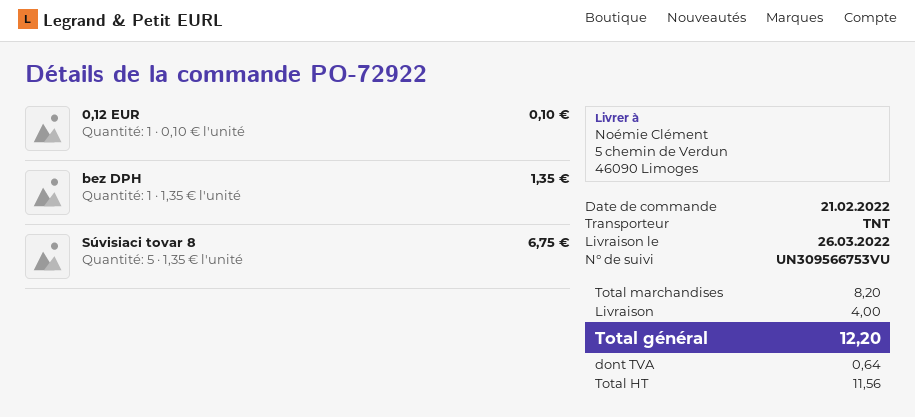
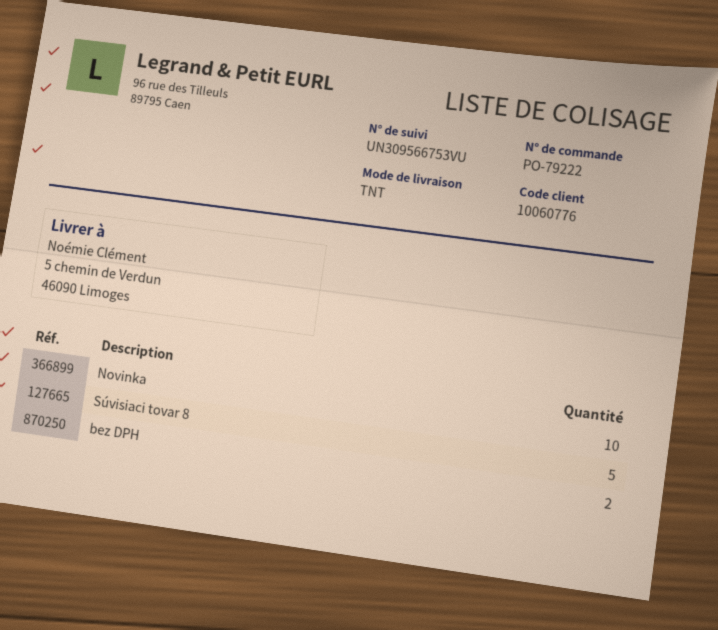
order number: PO-72922 -> PO-79222
0,12 EUR: 1 -> none
bez DPH: 1 -> 2
Novinka: none -> 10

